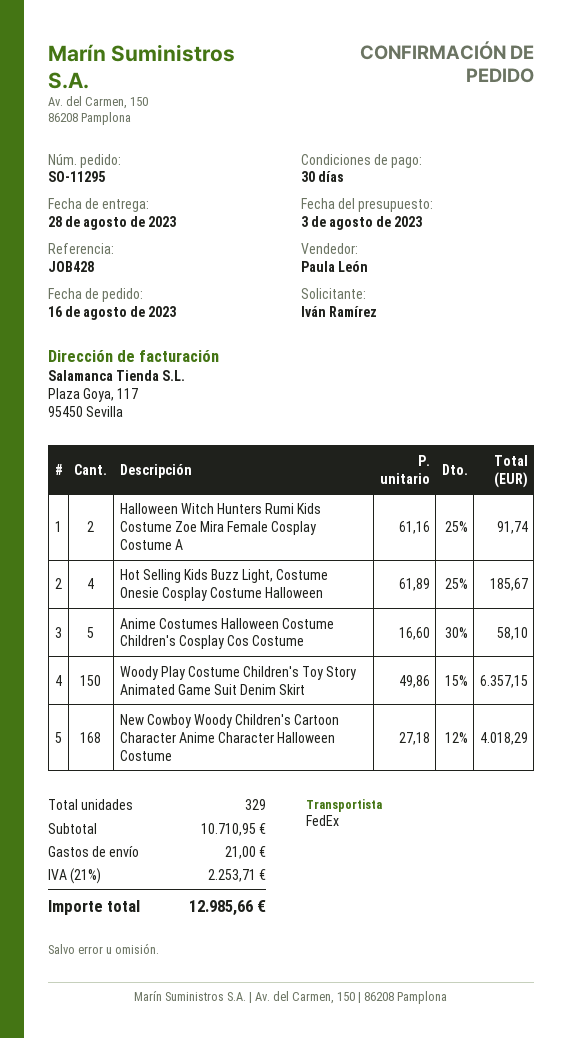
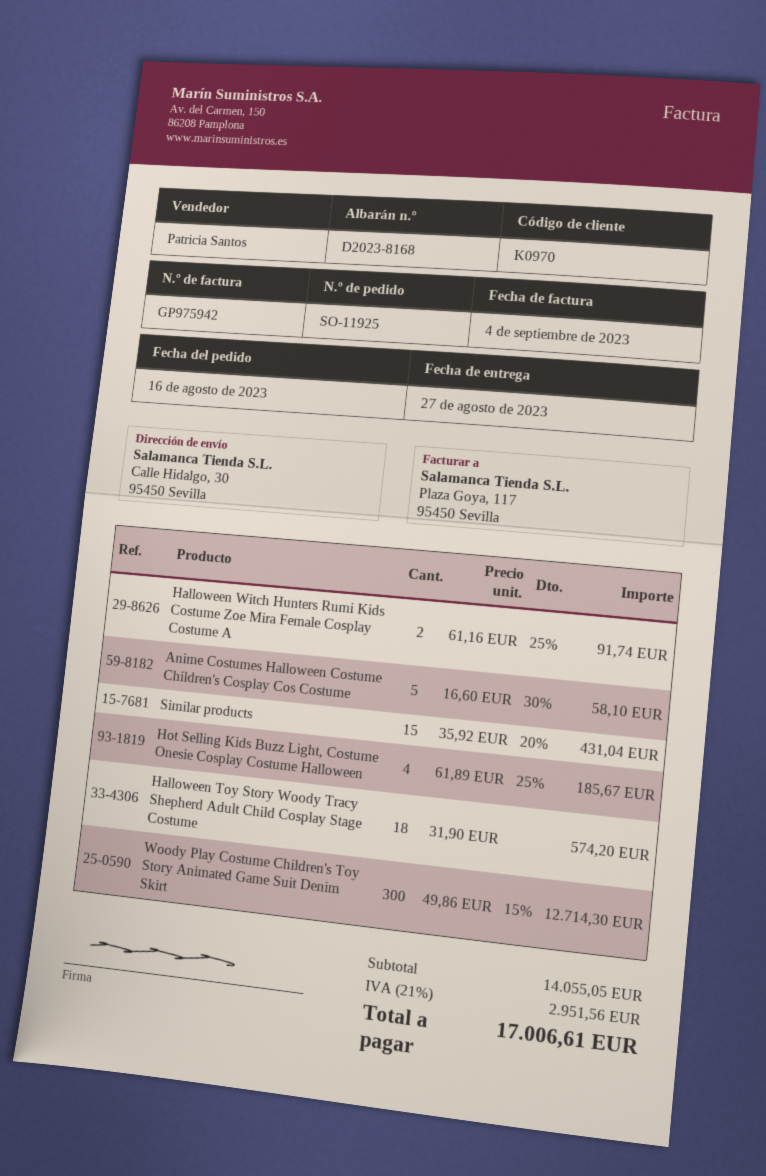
order number: SO-11295 -> SO-11925
delivery date: 2023-08-28 -> 2023-08-27
sales rep: Paula León -> Patricia Santos
Woody Play Costume Children's Toy Story Animated Game Suit Denim Skirt: 150 x 49.86 - 15% = 6357.15 -> 300 x 49.86 - 15% = 12714.30
New Cowboy Woody Children's Cartoon Character Anime Character Halloween Costume: 168 x 27.18 - 12% = 4018.29 -> none
Similar products: none -> 15 x 35.92 - 20% = 431.04
Halloween Toy Story Woody Tracy Shepherd Adult Child Cosplay Stage Costume: none -> 18 x 31.90 = 574.20
subtotal: 10710.95 -> 14055.05
shipping: 21.00 -> none
tax: 21% = 2253.71 -> 21% = 2951.56
total: 12985.66 -> 17006.61

